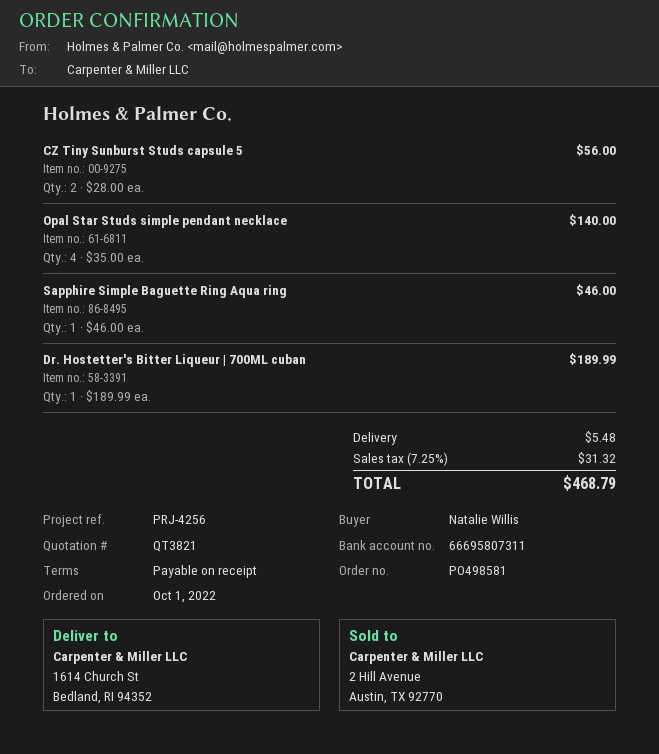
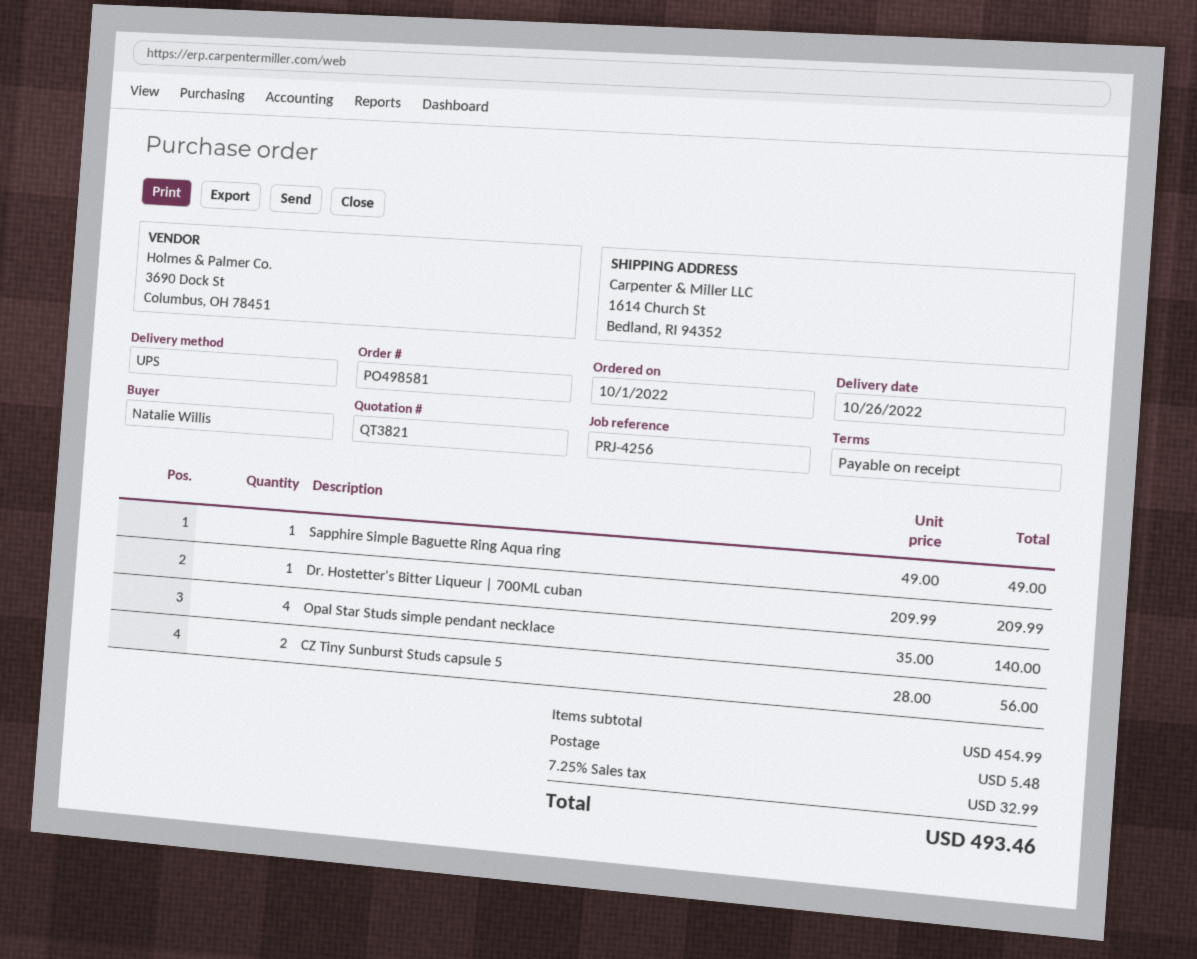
Sapphire Simple Baguette Ring Aqua ring: 1 x 46.00 = 46.00 -> 1 x 49.00 = 49.00
Dr. Hostetter's Bitter Liqueur | 700ML cuban: 1 x 189.99 = 189.99 -> 1 x 209.99 = 209.99
tax: 7.25% = 31.32 -> 7.25% = 32.99
total: 468.79 -> 493.46

